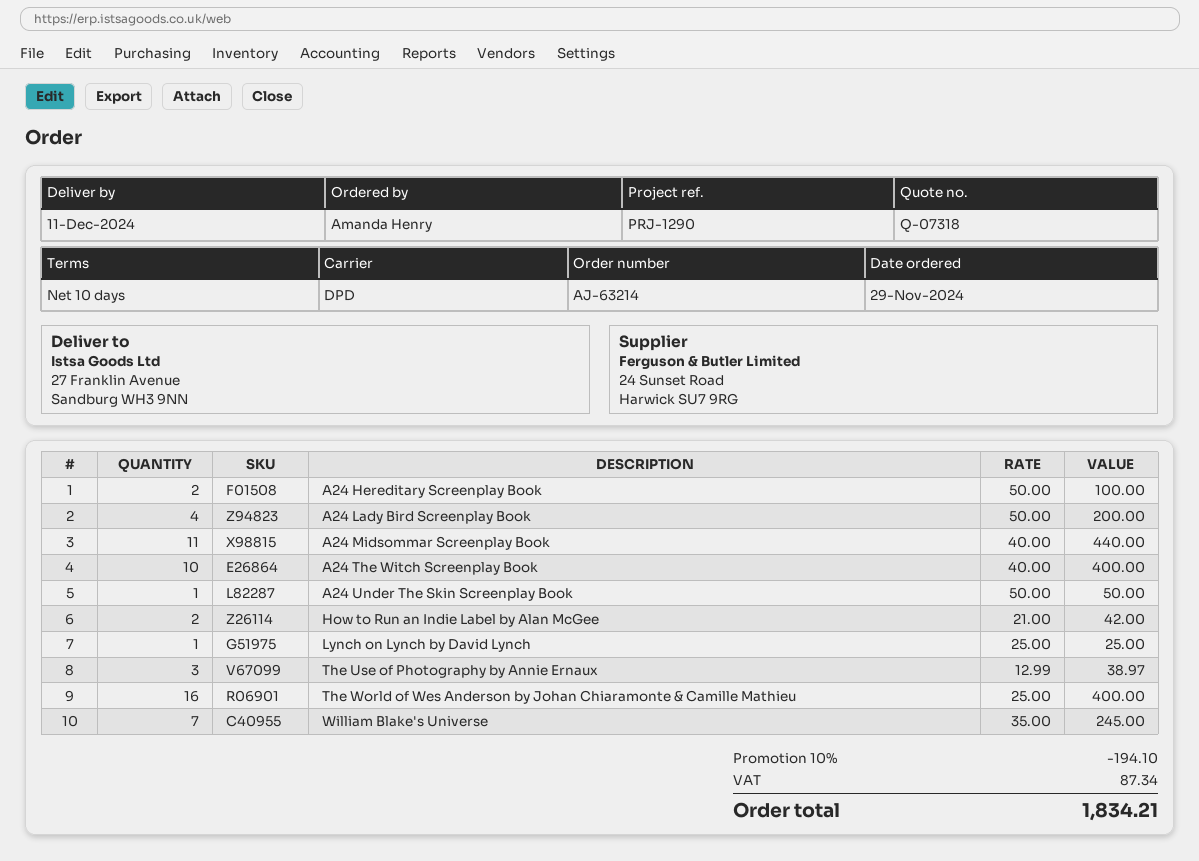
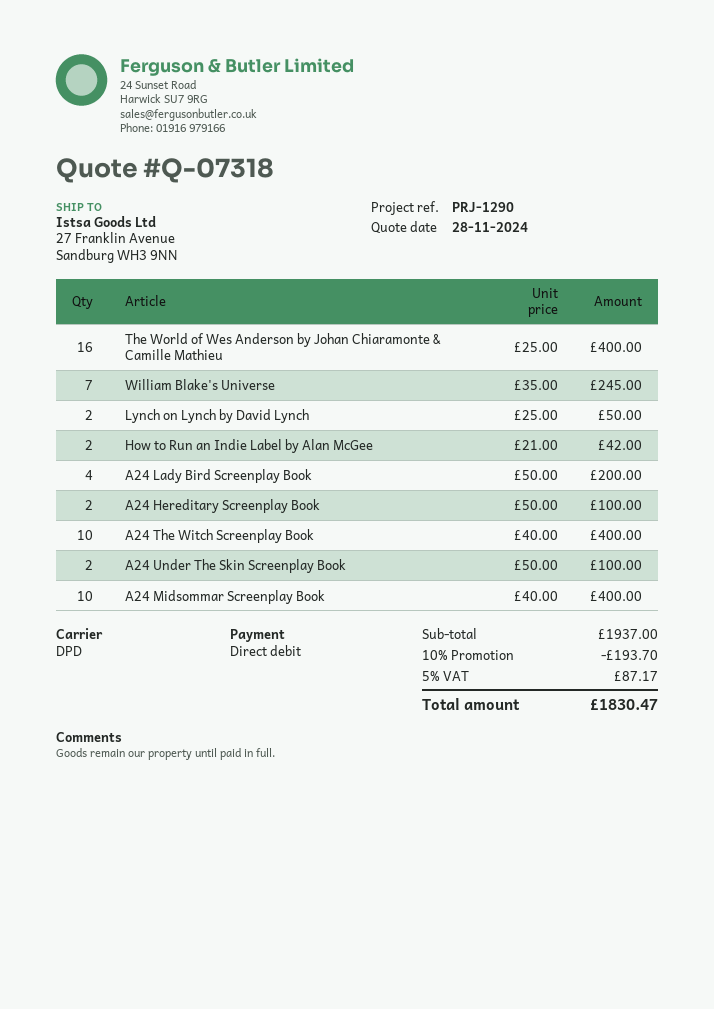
A24 Midsommar Screenplay Book: 11 x 40.00 = 440.00 -> 10 x 40.00 = 400.00
A24 Under The Skin Screenplay Book: 1 x 50.00 = 50.00 -> 2 x 50.00 = 100.00
Lynch on Lynch by David Lynch: 1 x 25.00 = 25.00 -> 2 x 25.00 = 50.00
The Use of Photography by Annie Ernaux: 3 x 12.99 = 38.97 -> none
discount: 10% = 194.10 -> 10% = 193.70
tax: 87.34 -> 87.17
total: 1834.21 -> 1830.47

